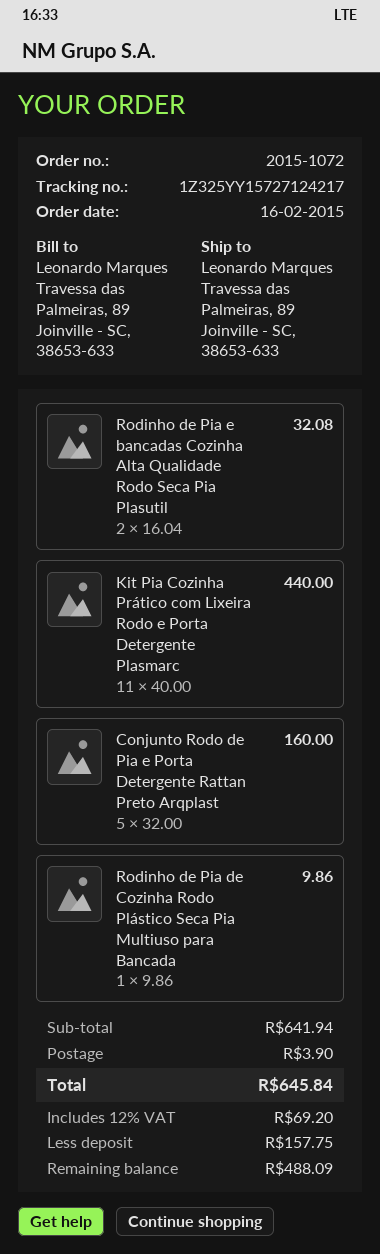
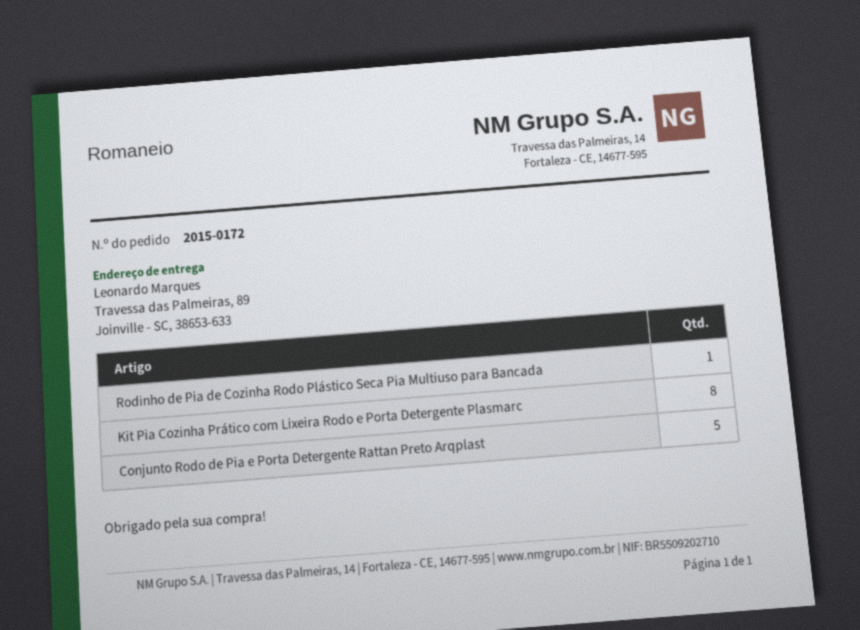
order number: 2015-1072 -> 2015-0172
Rodinho de Pia e bancadas Cozinha Alta Qualidade Rodo Seca Pia Plasutil: 2 -> none
Kit Pia Cozinha Prático com Lixeira Rodo e Porta Detergente Plasmarc: 11 -> 8

